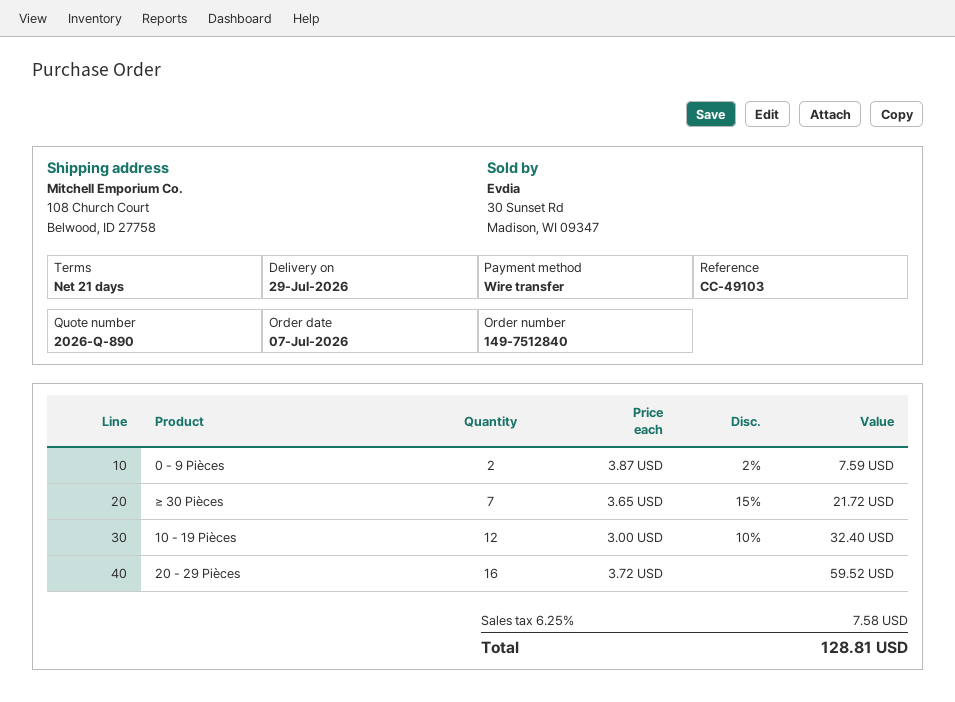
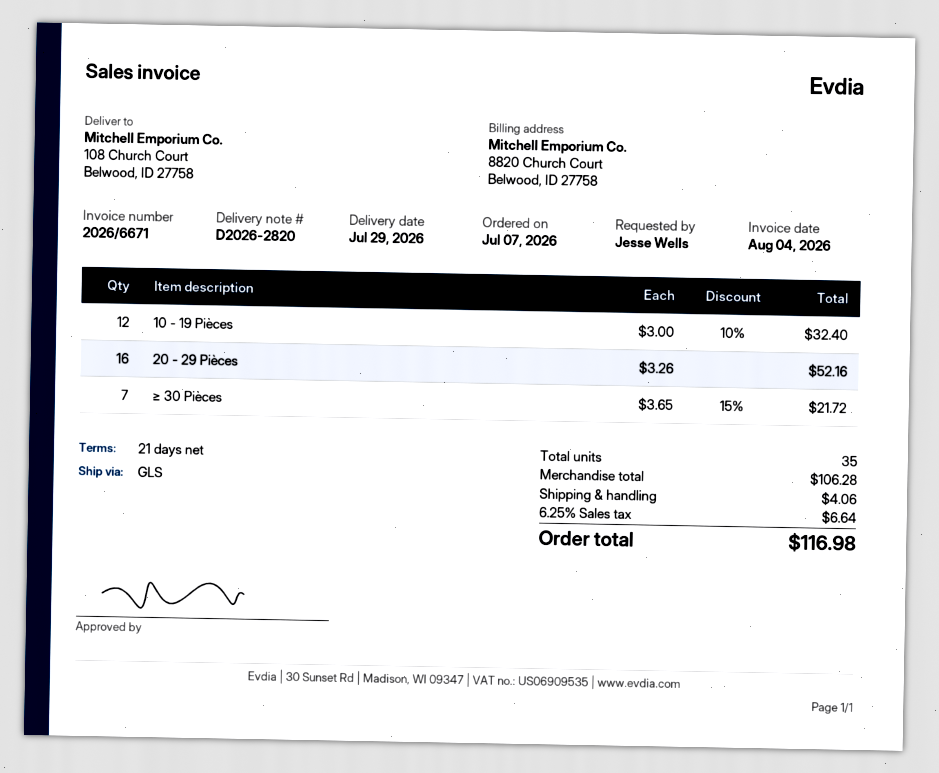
0 - 9 Pièces: 2 x 3.87 - 2% = 7.59 -> none
20 - 29 Pièces: 16 x 3.72 = 59.52 -> 16 x 3.26 = 52.16
shipping: none -> 4.06
tax: 6.25% = 7.58 -> 6.25% = 6.64
total: 128.81 -> 116.98

